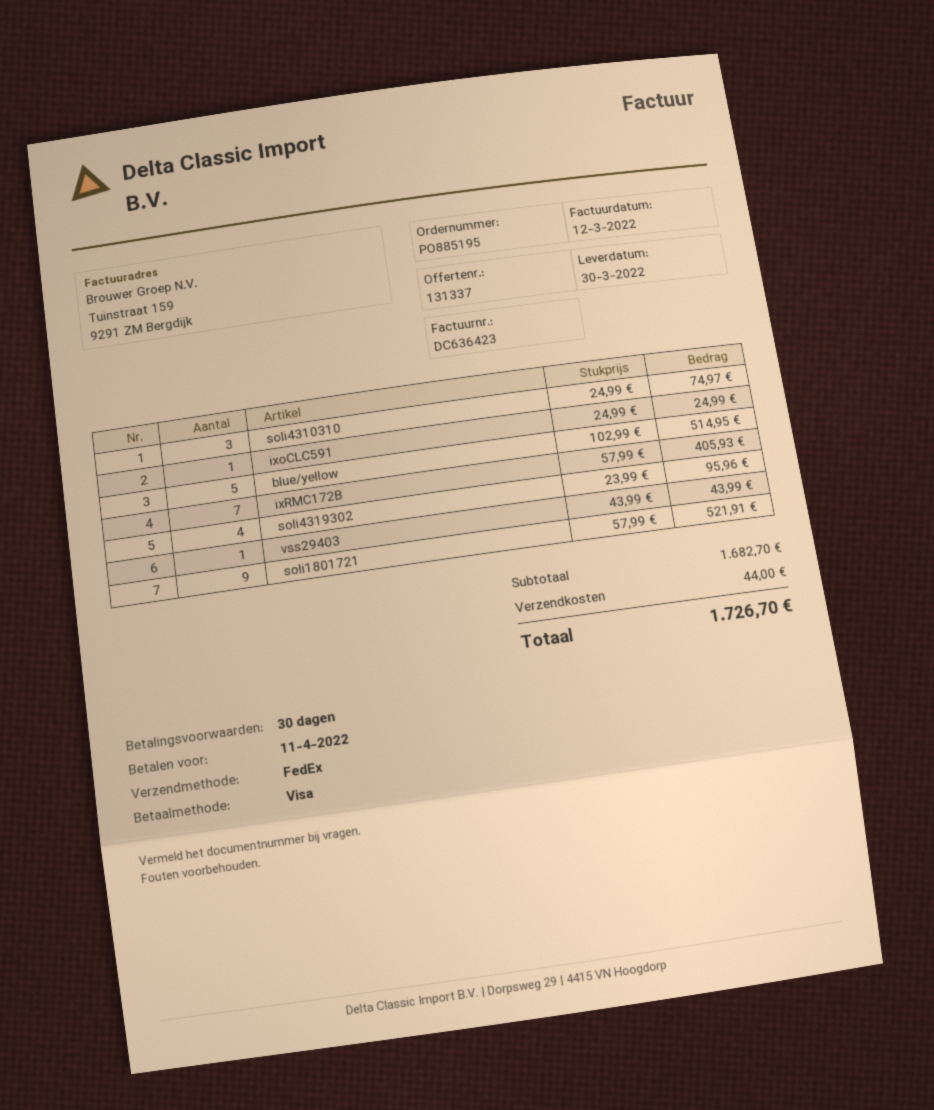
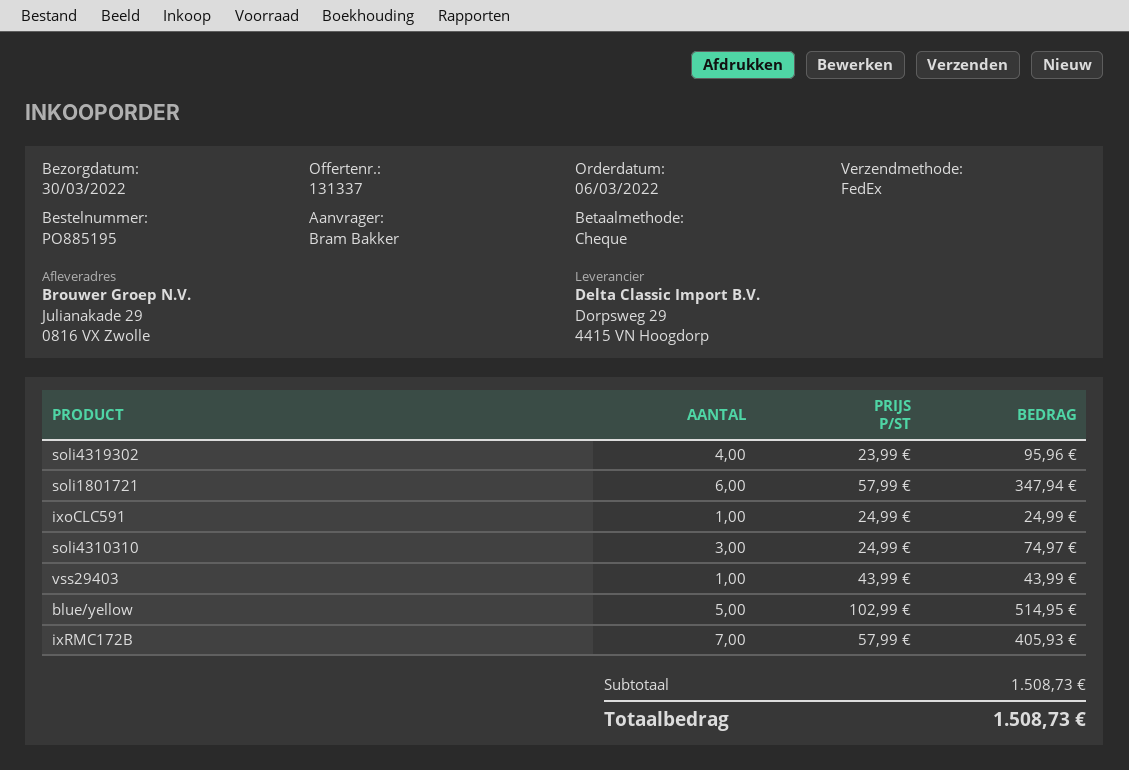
payment method: Visa -> cheque
soli1801721: 9 x 57.99 = 521.91 -> 6 x 57.99 = 347.94
subtotal: 1682.70 -> 1508.73
shipping: 44.00 -> none
total: 1726.70 -> 1508.73

